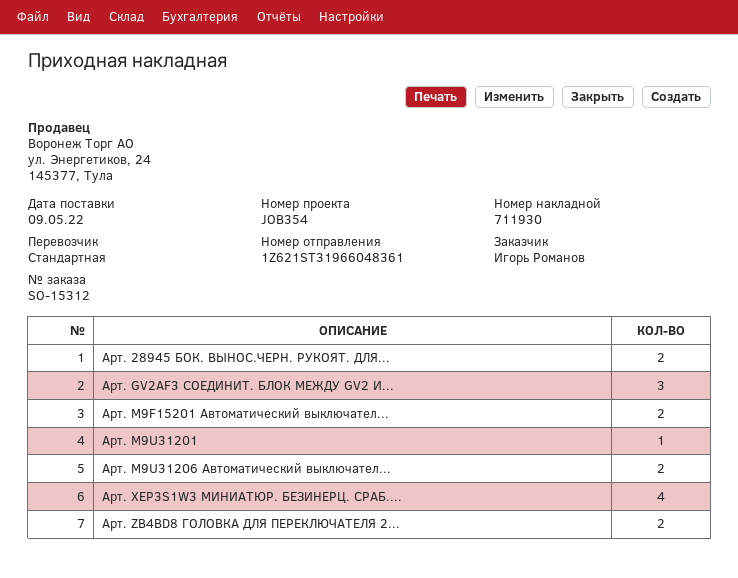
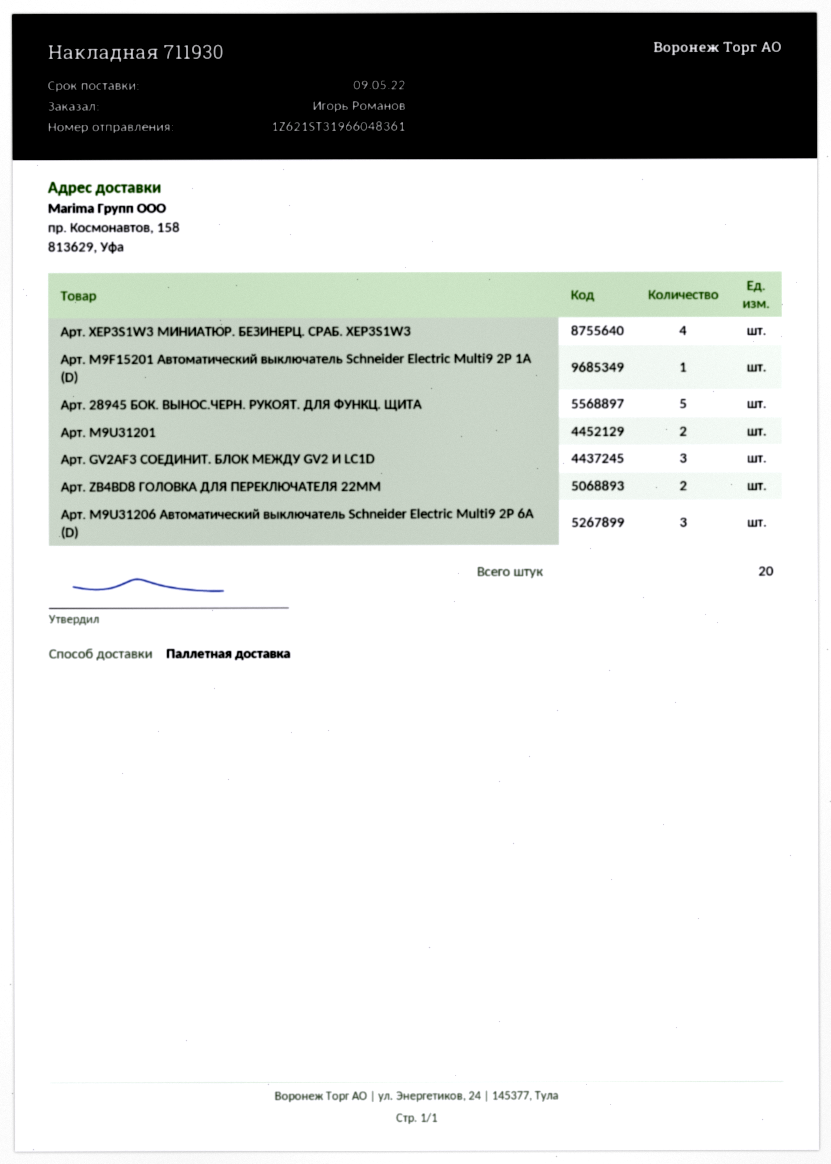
shipping method: standard -> pallet freight
Арт. 28945 БОК. ВЫНОС.ЧЕРН. РУКОЯТ. ДЛЯ...: 2 -> 5
Арт. M9F15201 Автоматический выключател...: 2 -> 1
Арт. M9U31201: 1 -> 2
Арт. M9U31206 Автоматический выключател...: 2 -> 3

